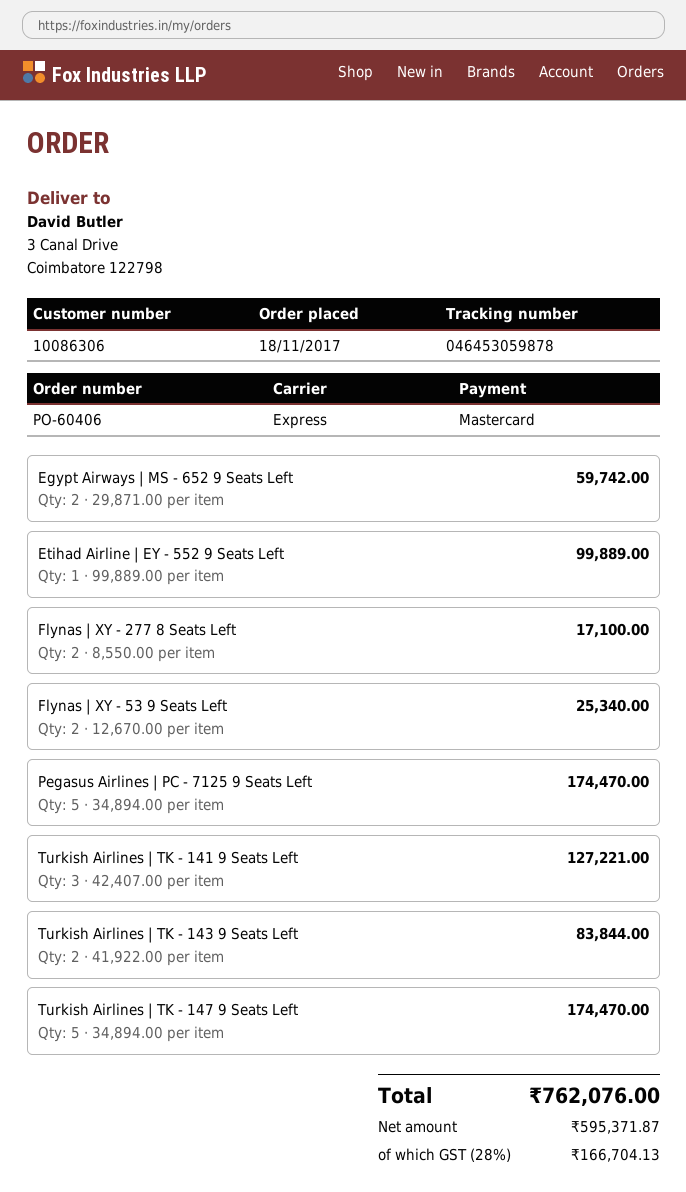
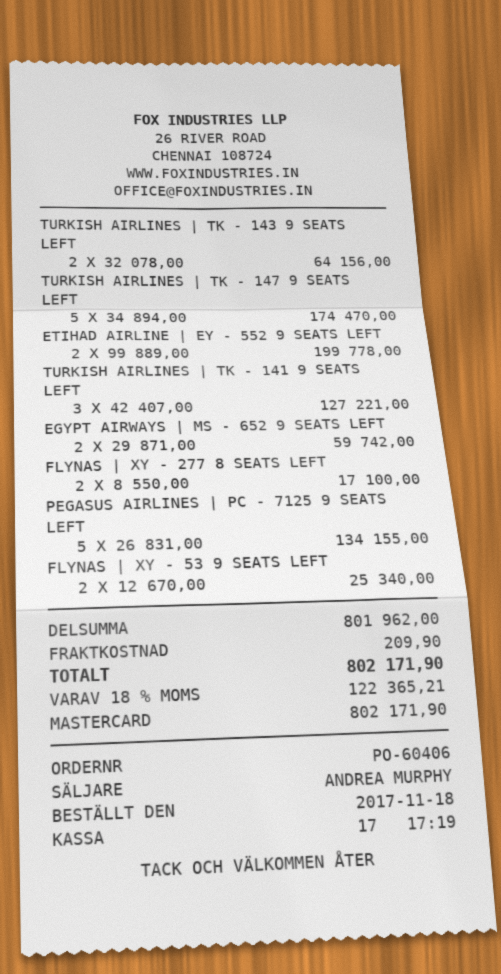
Etihad Airline | EY - 552 9 Seats Left: 1 x 99889.00 = 99889.00 -> 2 x 99889.00 = 199778.00
Pegasus Airlines | PC - 7125 9 Seats Left: 5 x 34894.00 = 174470.00 -> 5 x 26831.00 = 134155.00
Turkish Airlines | TK - 143 9 Seats Left: 2 x 41922.00 = 83844.00 -> 2 x 32078.00 = 64156.00
shipping: none -> 209.90
tax: 28% = 166704.13 -> 18% = 122365.21
total: 762076.00 -> 802171.90

